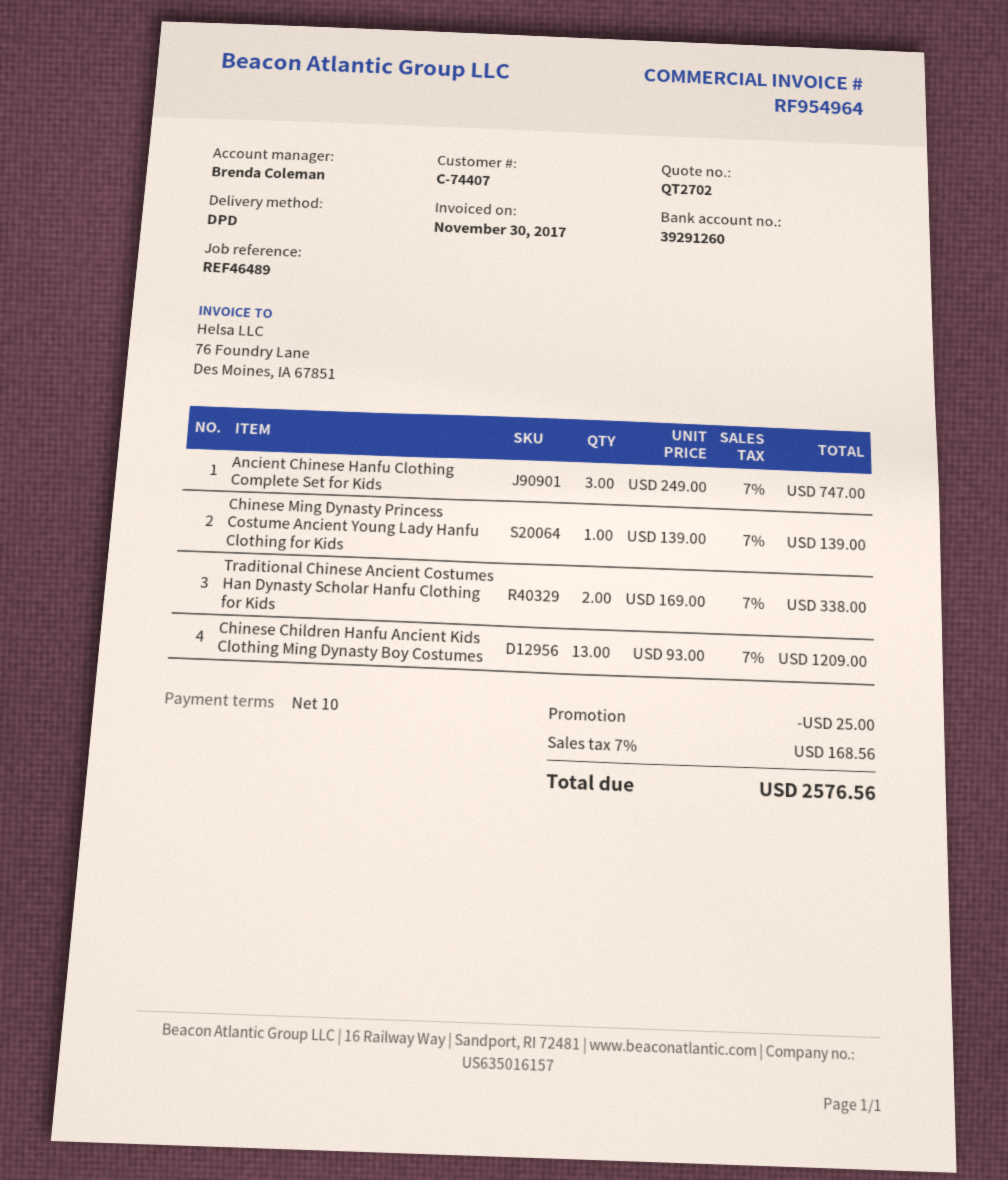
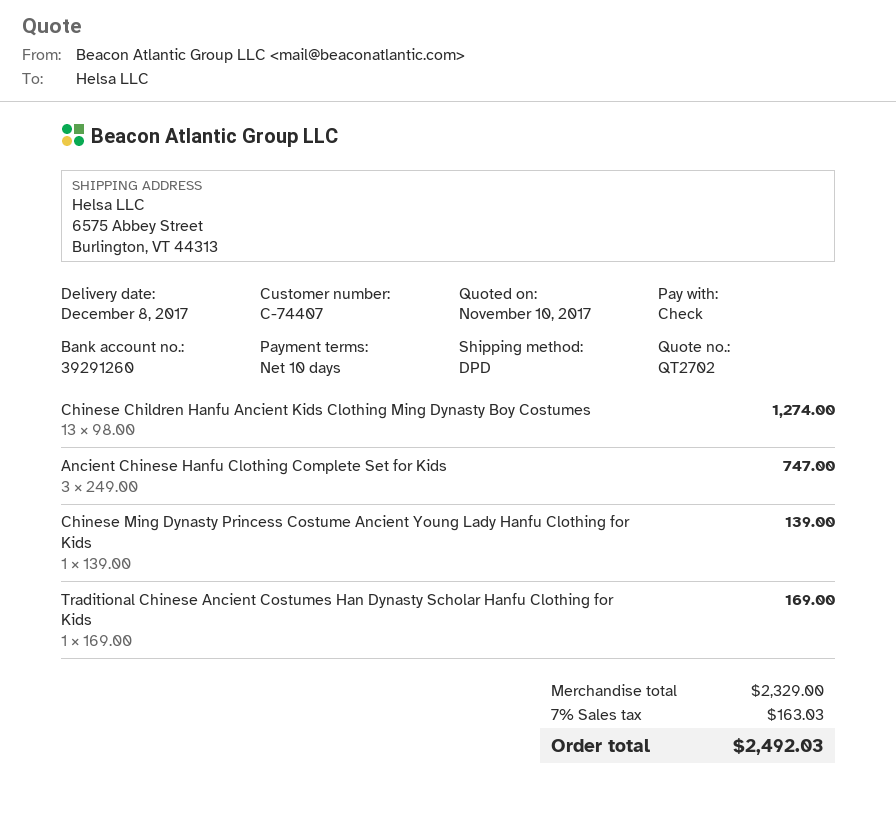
Traditional Chinese Ancient Costumes Han Dynasty Scholar Hanfu Clothing for Kids: 2 x 169.00 = 338.00 -> 1 x 169.00 = 169.00
Chinese Children Hanfu Ancient Kids Clothing Ming Dynasty Boy Costumes: 13 x 93.00 = 1209.00 -> 13 x 98.00 = 1274.00
discount: 25.00 -> none
tax: 7% = 168.56 -> 7% = 163.03
total: 2576.56 -> 2492.03

